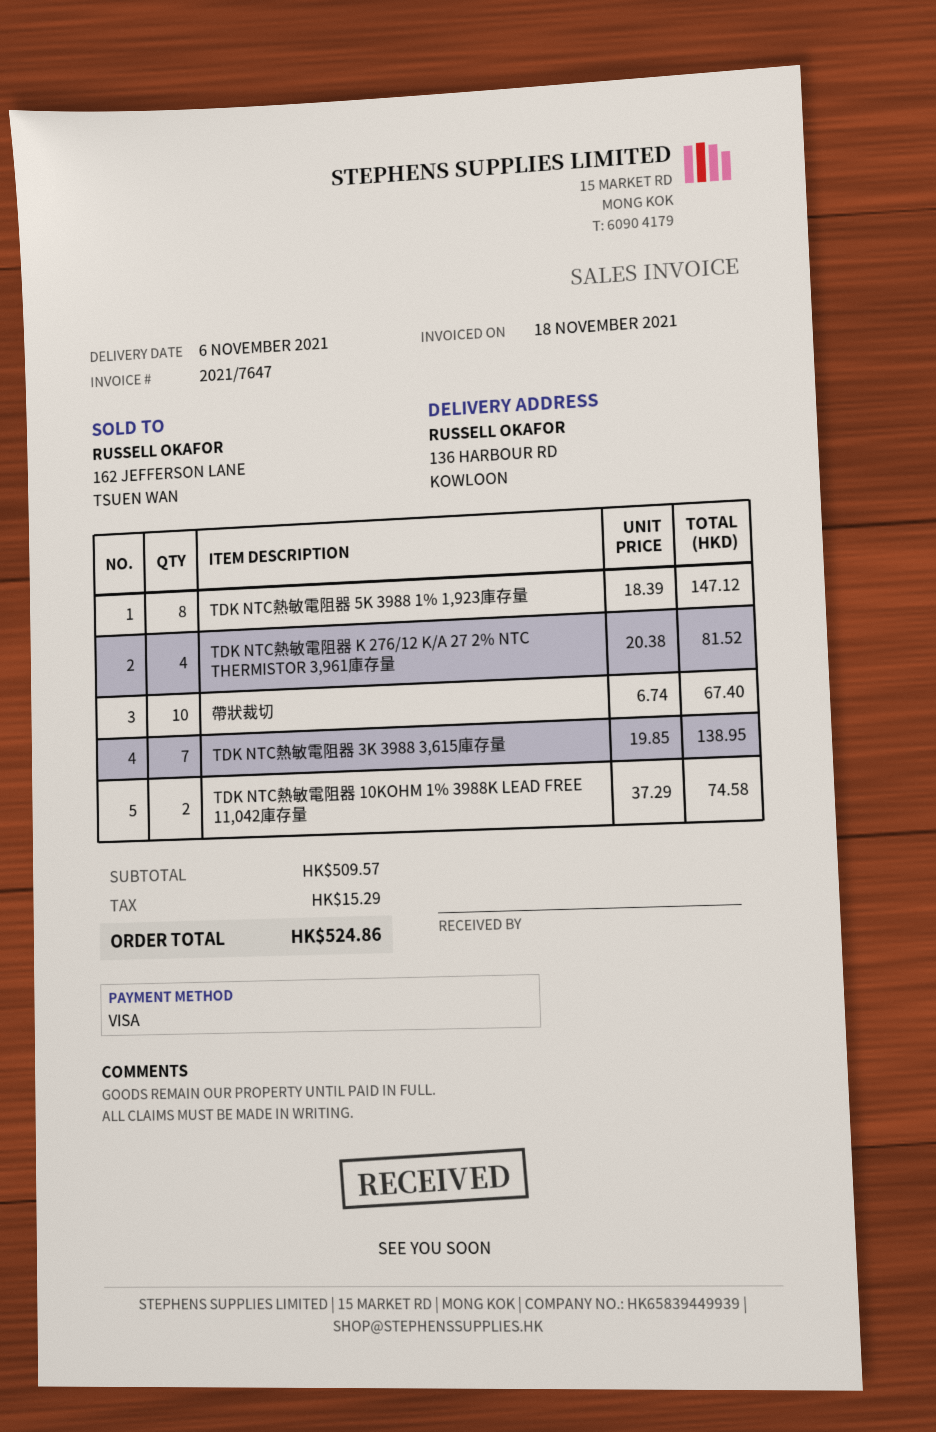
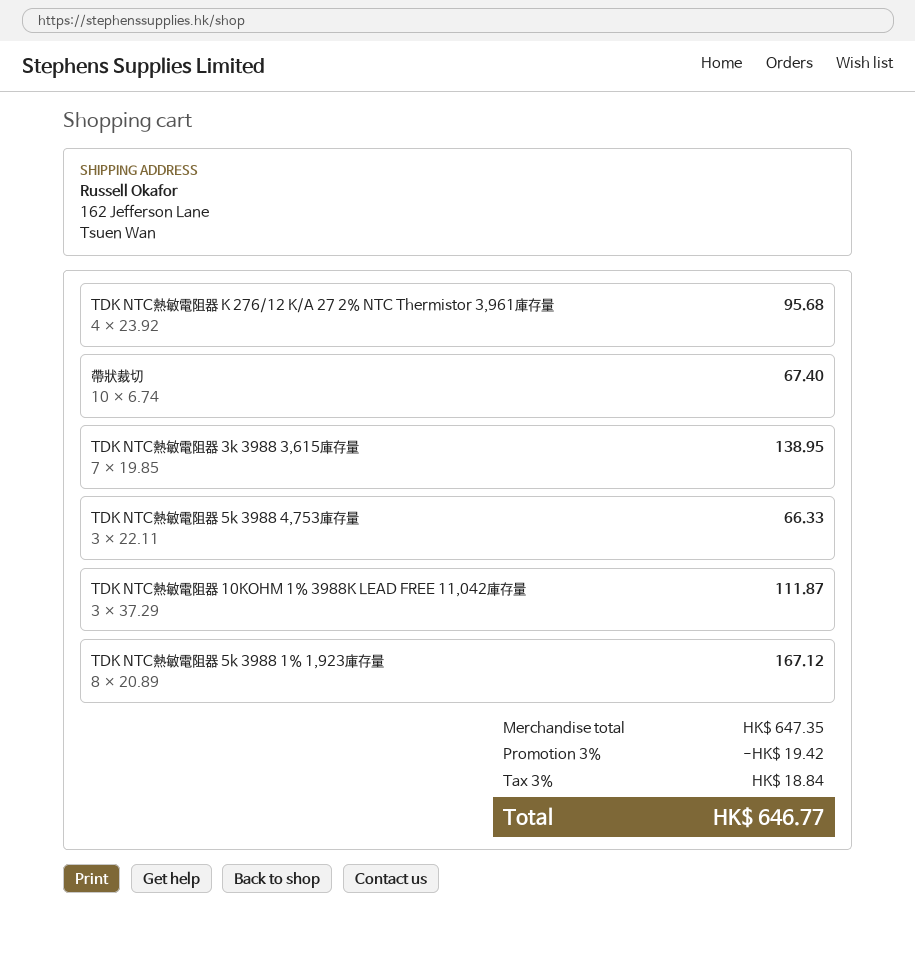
ship to: 136 HARBOUR RD, KOWLOON -> 162 Jefferson Lane, Tsuen Wan
TDK NTC熱敏電阻器 5K 3988 1% 1,923庫存量: 8 x 18.39 = 147.12 -> 8 x 20.89 = 167.12
TDK NTC熱敏電阻器 K 276/12 K/A 27 2% NTC THERMISTOR 3,961庫存量: 4 x 20.38 = 81.52 -> 4 x 23.92 = 95.68
TDK NTC熱敏電阻器 10KOHM 1% 3988K LEAD FREE 11,042庫存量: 2 x 37.29 = 74.58 -> 3 x 37.29 = 111.87
TDK NTC熱敏電阻器 5k 3988 4,753庫存量: none -> 3 x 22.11 = 66.33
subtotal: 509.57 -> 647.35
discount: none -> 3% = 19.42
tax: 15.29 -> 18.84
total: 524.86 -> 646.77

